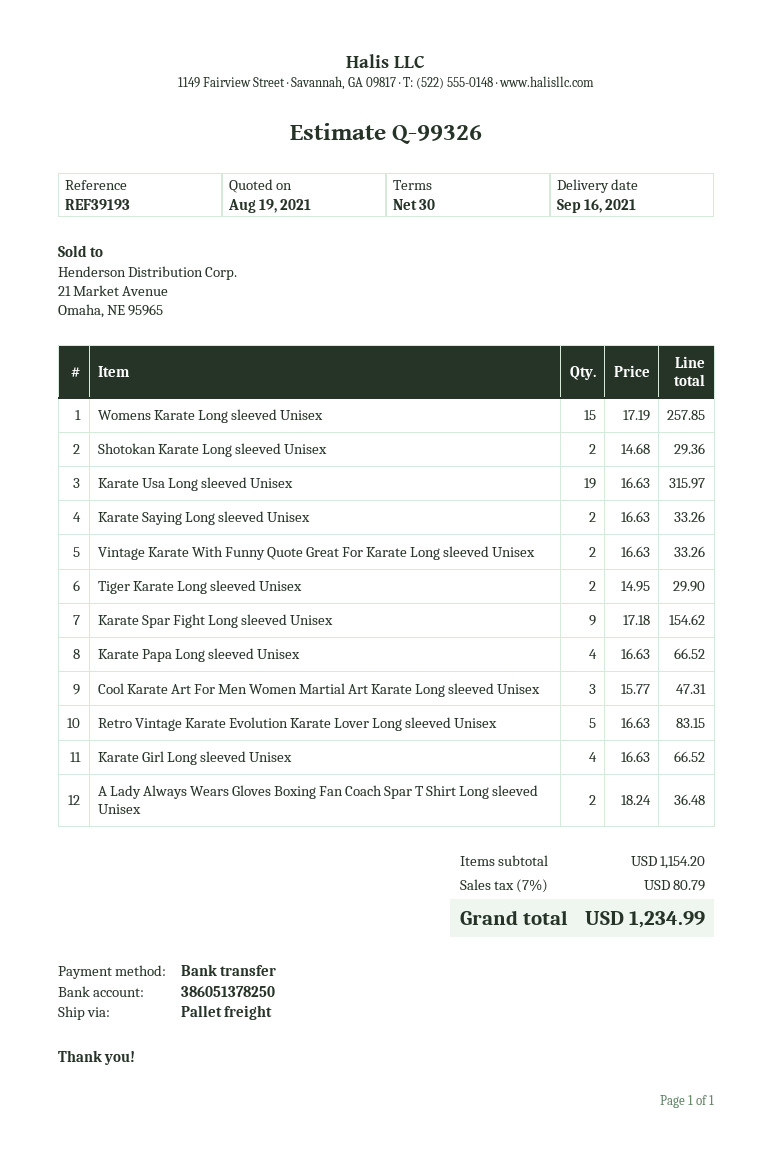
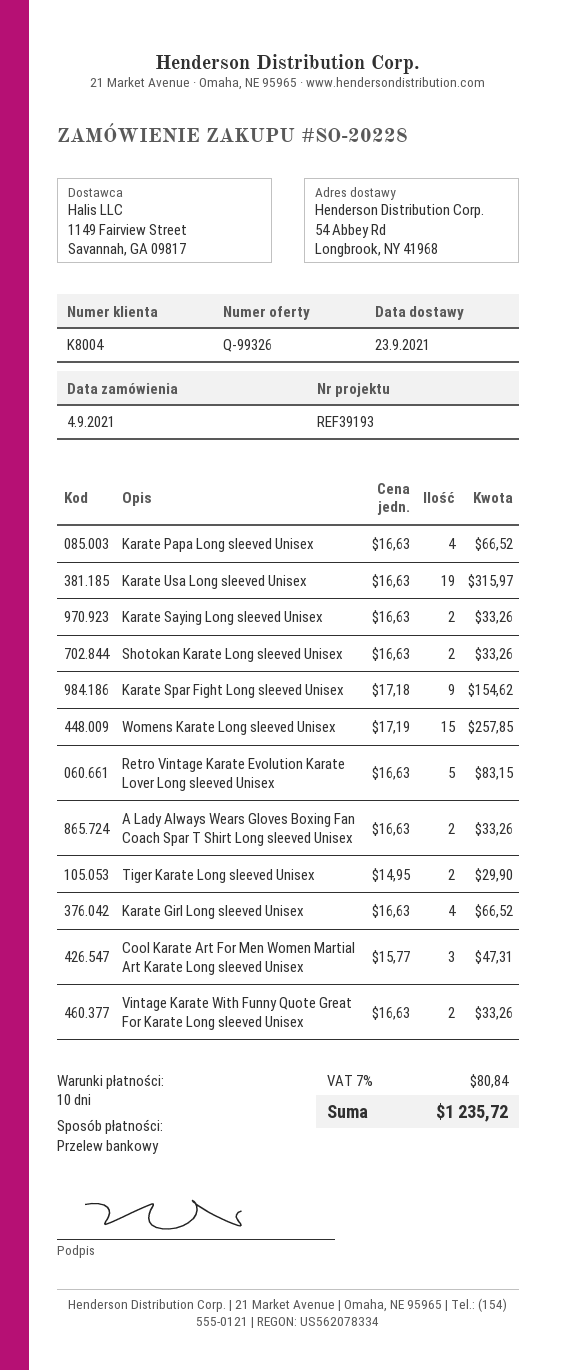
delivery date: 2021-09-16 -> 2021-09-23
payment terms: 30 days -> 10 days
Shotokan Karate Long sleeved Unisex: 2 x 14.68 = 29.36 -> 2 x 16.63 = 33.26
A Lady Always Wears Gloves Boxing Fan Coach Spar T Shirt Long sleeved Unisex: 2 x 18.24 = 36.48 -> 2 x 16.63 = 33.26
tax: 7% = 80.79 -> 7% = 80.84
total: 1234.99 -> 1235.72

